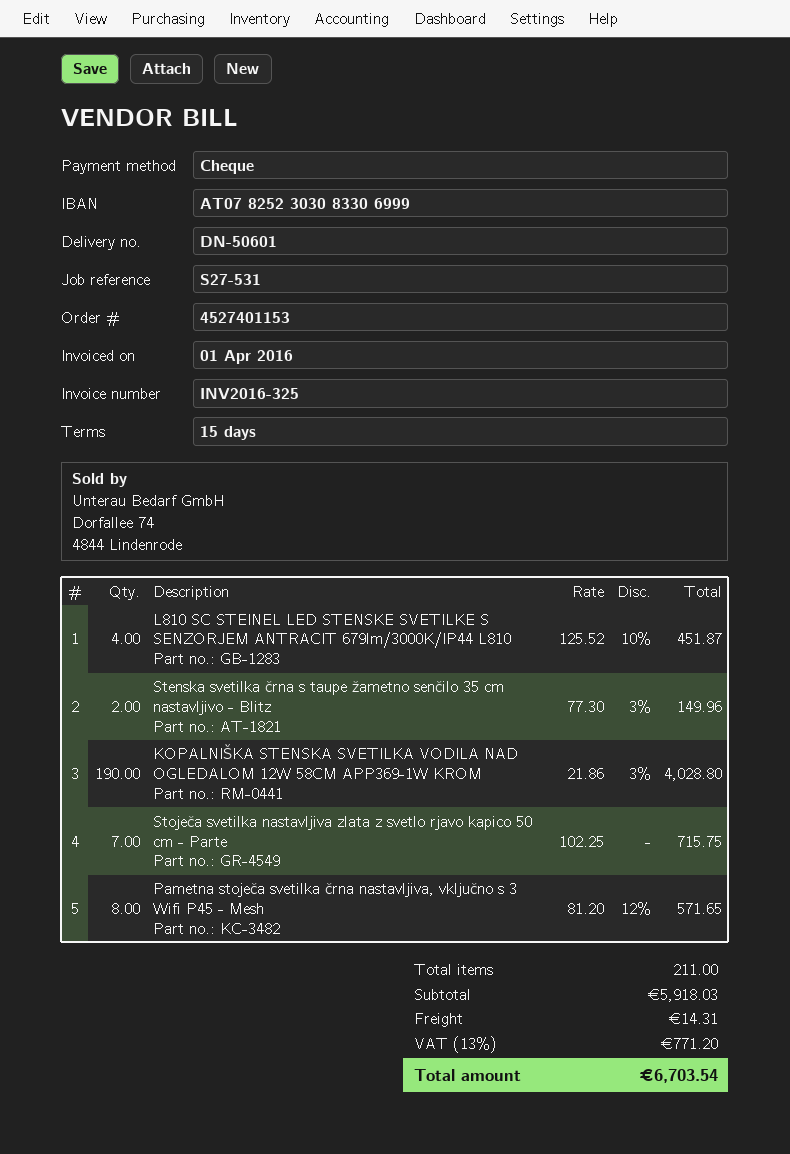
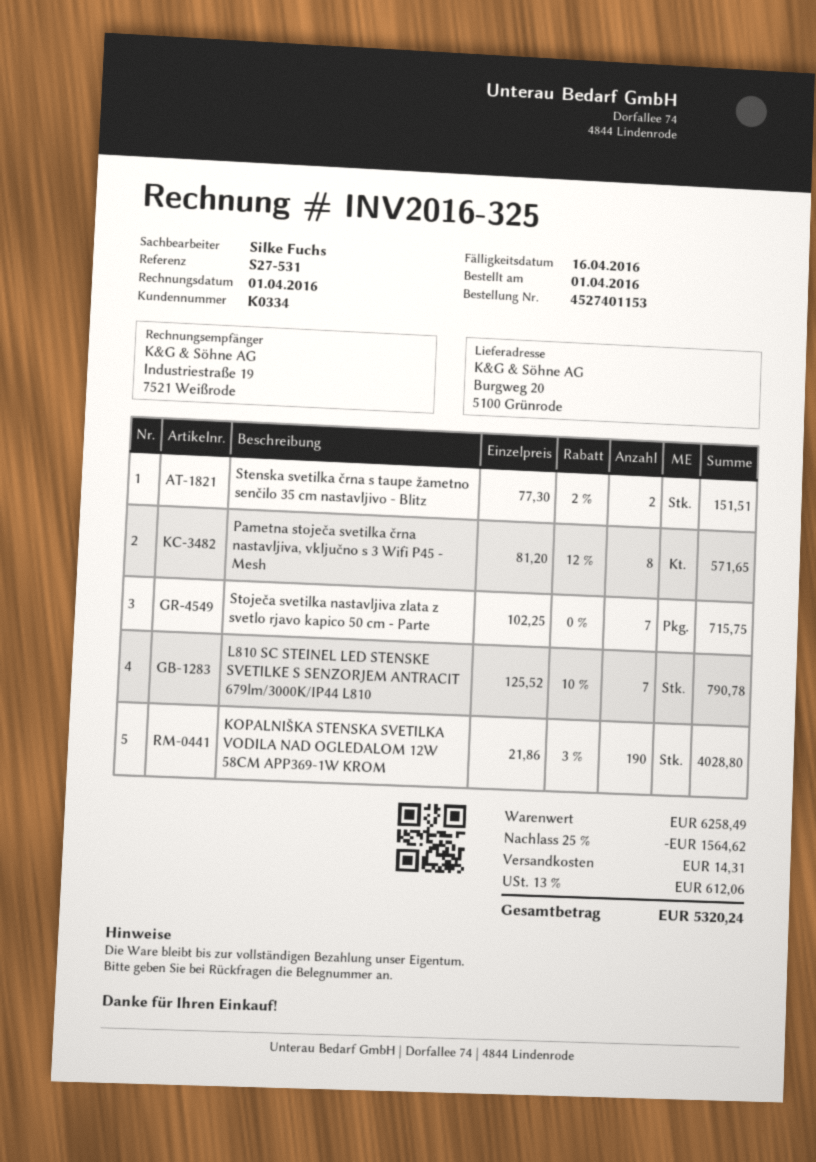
L810 SC STEINEL LED STENSKE SVETILKE S SENZORJEM ANTRACIT 679lm/3000K/IP44 L810: 4 x 125.52 - 10% = 451.87 -> 7 x 125.52 - 10% = 790.78
Stenska svetilka črna s taupe žametno senčilo 35 cm nastavljivo - Blitz: 2 x 77.30 - 3% = 149.96 -> 2 x 77.30 - 2% = 151.51
subtotal: 5918.03 -> 6258.49
discount: none -> 25% = 1564.62
tax: 13% = 771.20 -> 13% = 612.06
total: 6703.54 -> 5320.24

